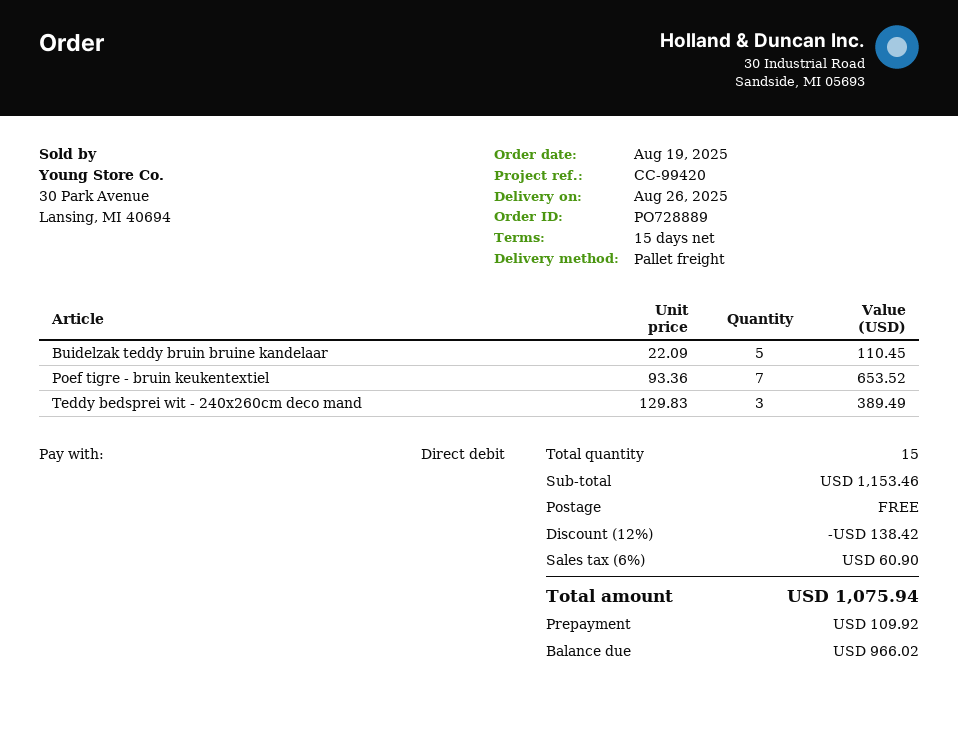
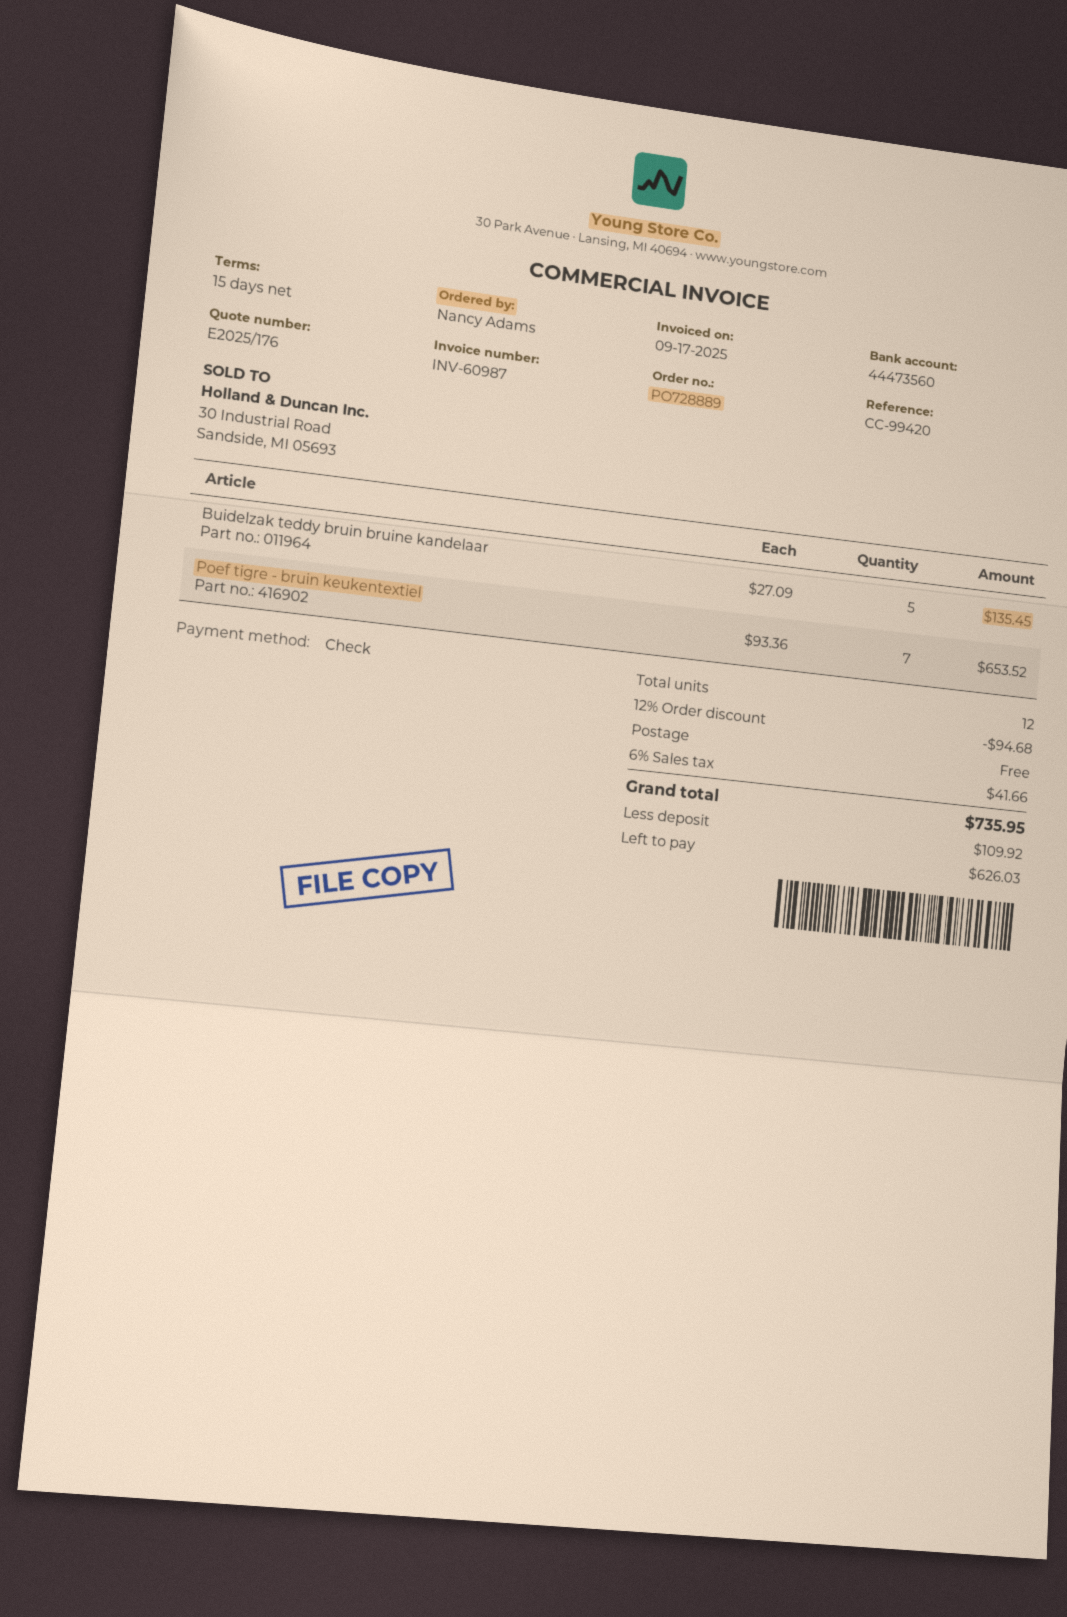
payment method: direct debit -> cheque
Buidelzak teddy bruin bruine kandelaar: 5 x 22.09 = 110.45 -> 5 x 27.09 = 135.45
Teddy bedsprei wit - 240x260cm deco mand: 3 x 129.83 = 389.49 -> none
total quantity: 15 -> 12
discount: 12% = 138.42 -> 12% = 94.68
tax: 6% = 60.90 -> 6% = 41.66
total: 1075.94 -> 735.95
balance: 966.02 -> 626.03

